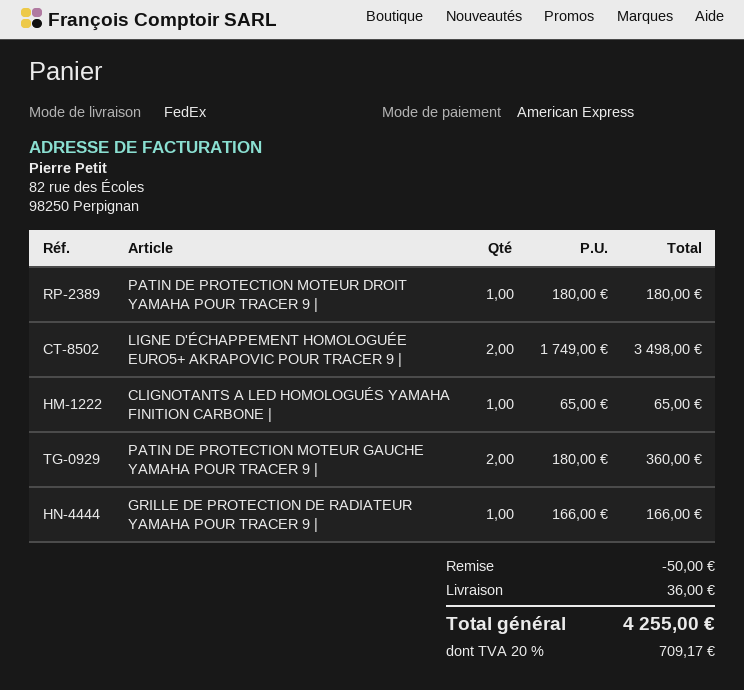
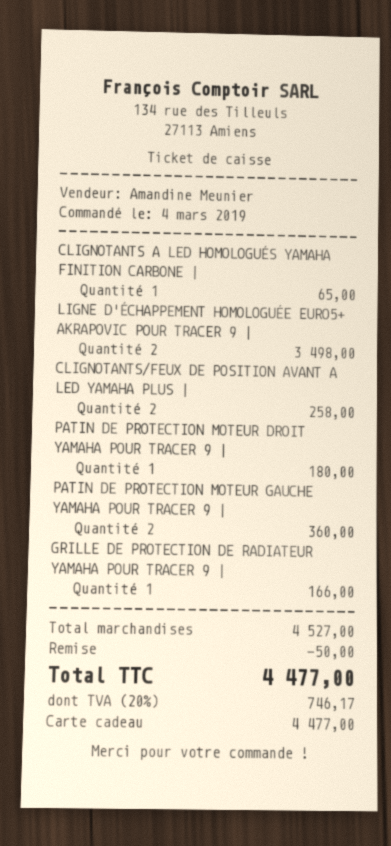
payment method: American Express -> gift card
CLIGNOTANTS/FEUX DE POSITION AVANT A LED YAMAHA PLUS |: none -> 2 for 258.00
shipping: 36.00 -> none
tax: 20% = 709.17 -> 20% = 746.17
total: 4255.00 -> 4477.00

